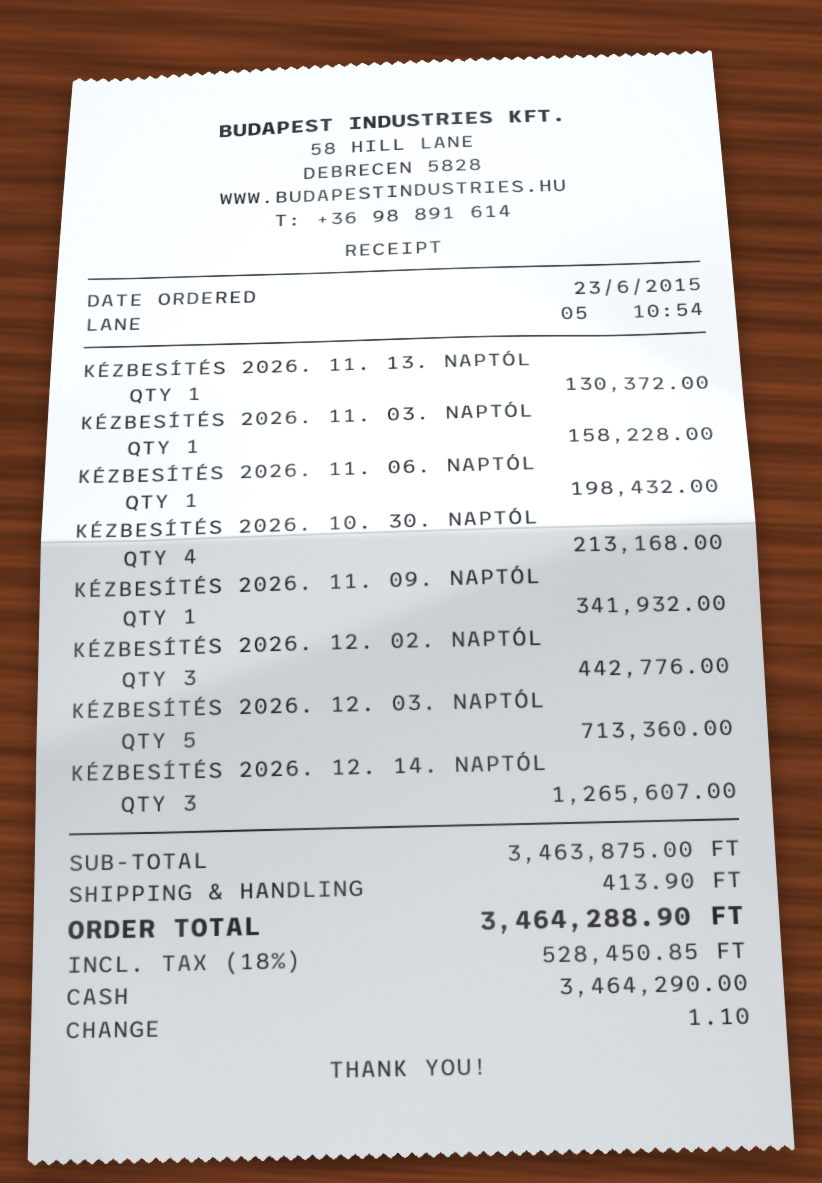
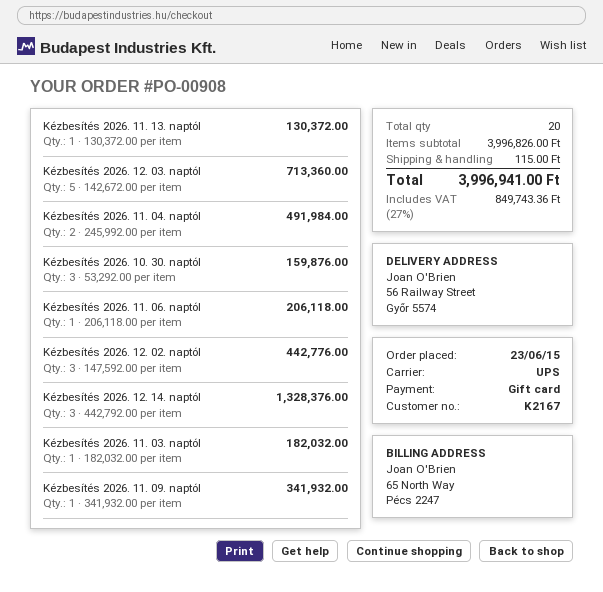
payment method: cash -> gift card
KÉZBESÍTÉS 2026. 11. 03. NAPTÓL: 1 for 158228.00 -> 1 for 182032.00
KÉZBESÍTÉS 2026. 11. 06. NAPTÓL: 1 for 198432.00 -> 1 for 206118.00
KÉZBESÍTÉS 2026. 10. 30. NAPTÓL: 4 for 213168.00 -> 3 for 159876.00
KÉZBESÍTÉS 2026. 12. 14. NAPTÓL: 3 for 1265607.00 -> 3 for 1328376.00
Kézbesítés 2026. 11. 04. naptól: none -> 2 for 491984.00
subtotal: 3463875.00 -> 3996826.00
shipping: 413.90 -> 115.00
tax: 18% = 528450.85 -> 27% = 849743.36
total: 3464288.90 -> 3996941.00

